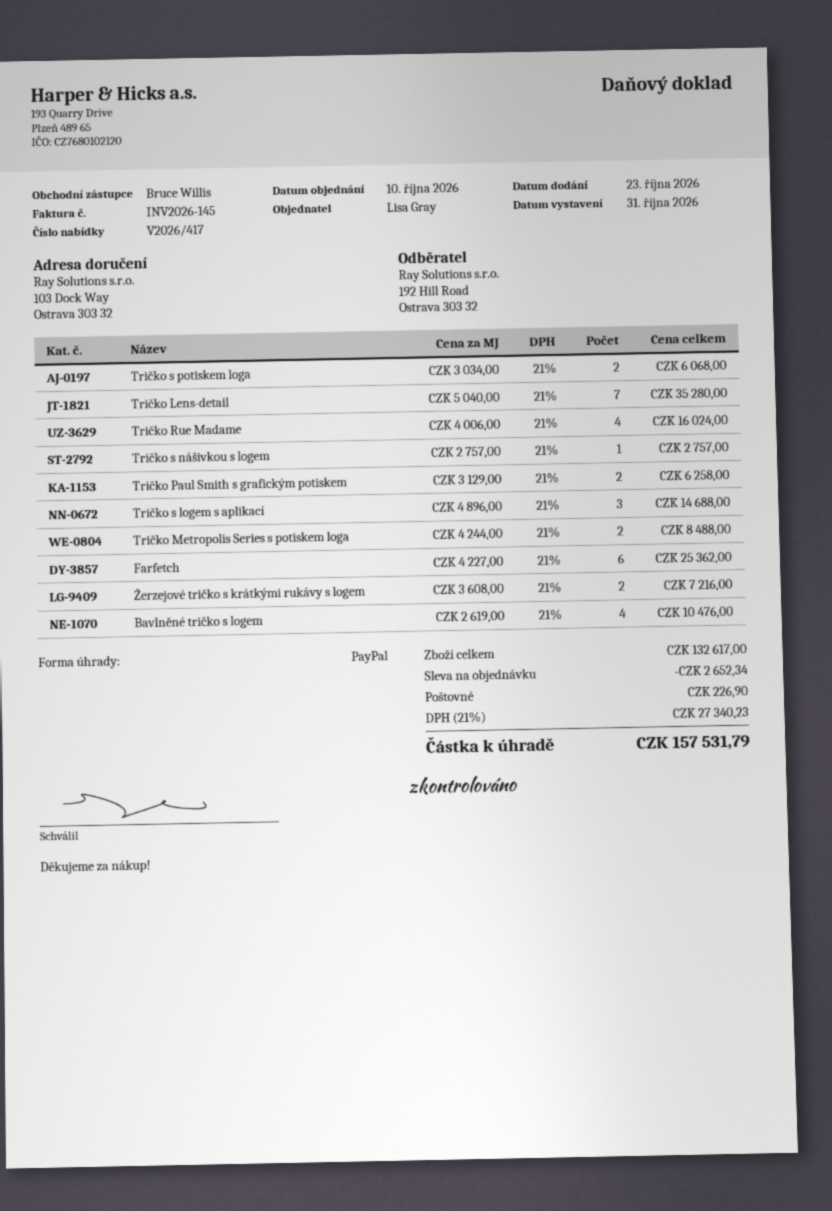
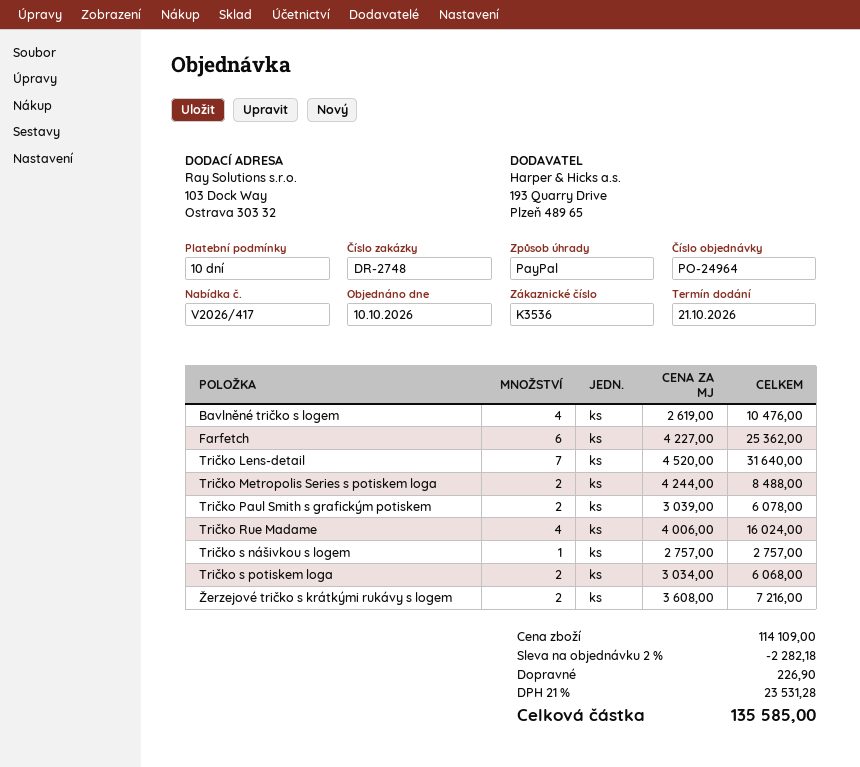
delivery date: 2026-10-23 -> 2026-10-21
Tričko Lens-detail: 7 x 5040.00 = 35280.00 -> 7 x 4520.00 = 31640.00
Tričko Paul Smith s grafickým potiskem: 2 x 3129.00 = 6258.00 -> 2 x 3039.00 = 6078.00
Tričko s logem s aplikací: 3 x 4896.00 = 14688.00 -> none
subtotal: 132617.00 -> 114109.00
discount: 2652.34 -> 2282.18
tax: 21% = 27340.23 -> 21% = 23531.28
total: 157531.79 -> 135585.00

